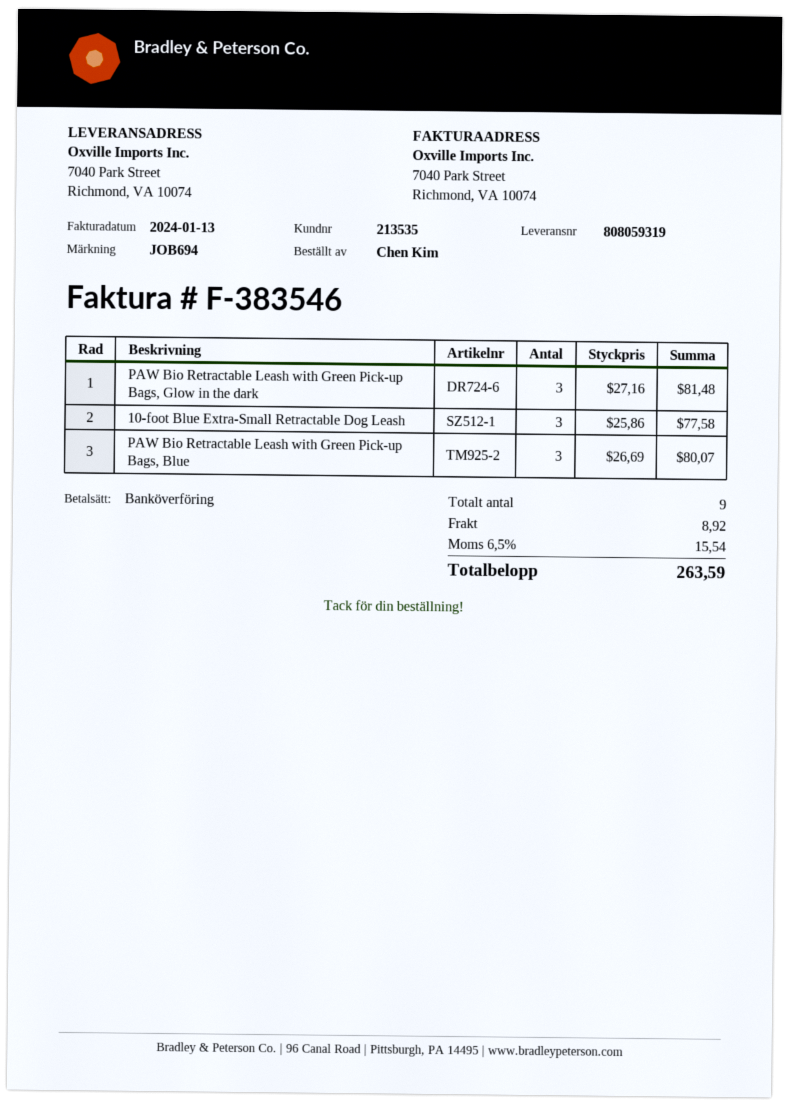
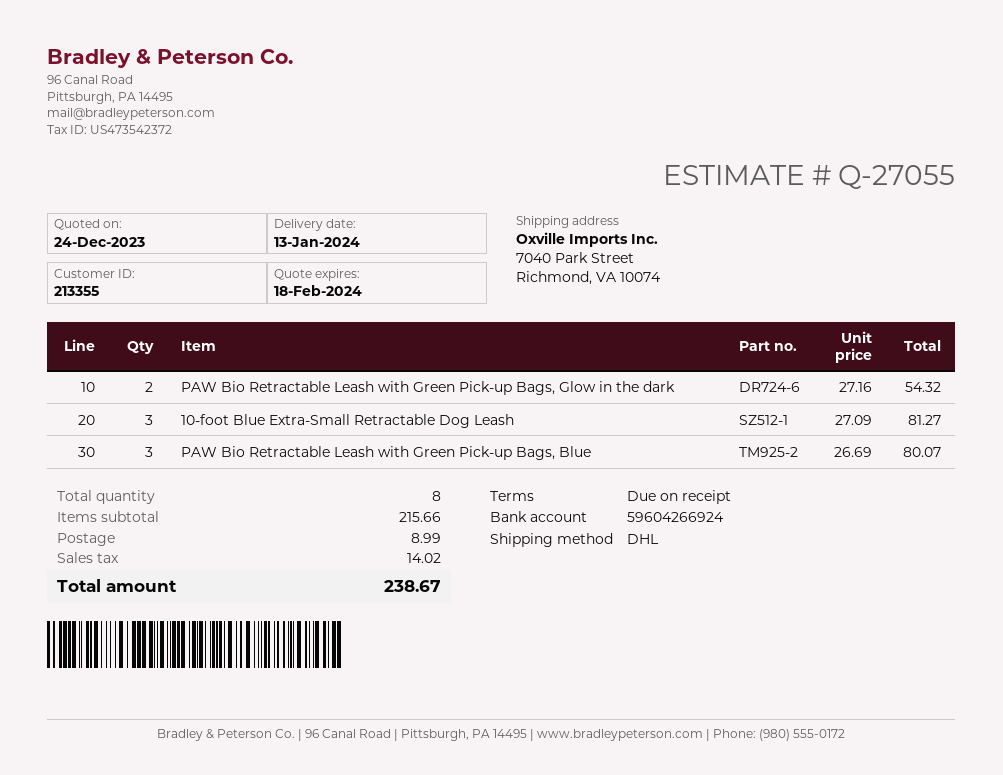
customer number: 213535 -> 213355
PAW Bio Retractable Leash with Green Pick-up Bags, Glow in the dark: 3 x 27.16 = 81.48 -> 2 x 27.16 = 54.32
10-foot Blue Extra-Small Retractable Dog Leash: 3 x 25.86 = 77.58 -> 3 x 27.09 = 81.27
total quantity: 9 -> 8
shipping: 8.92 -> 8.99
tax: 15.54 -> 14.02
total: 263.59 -> 238.67

